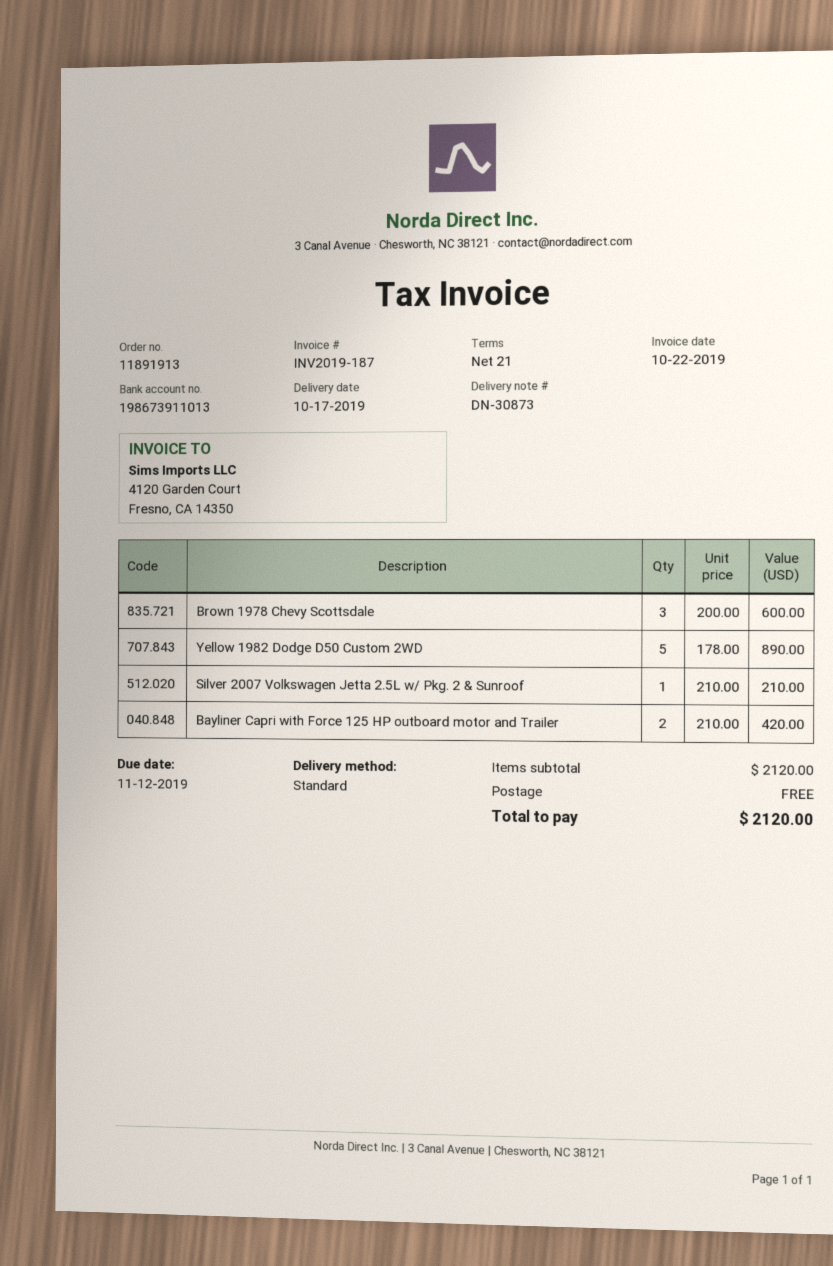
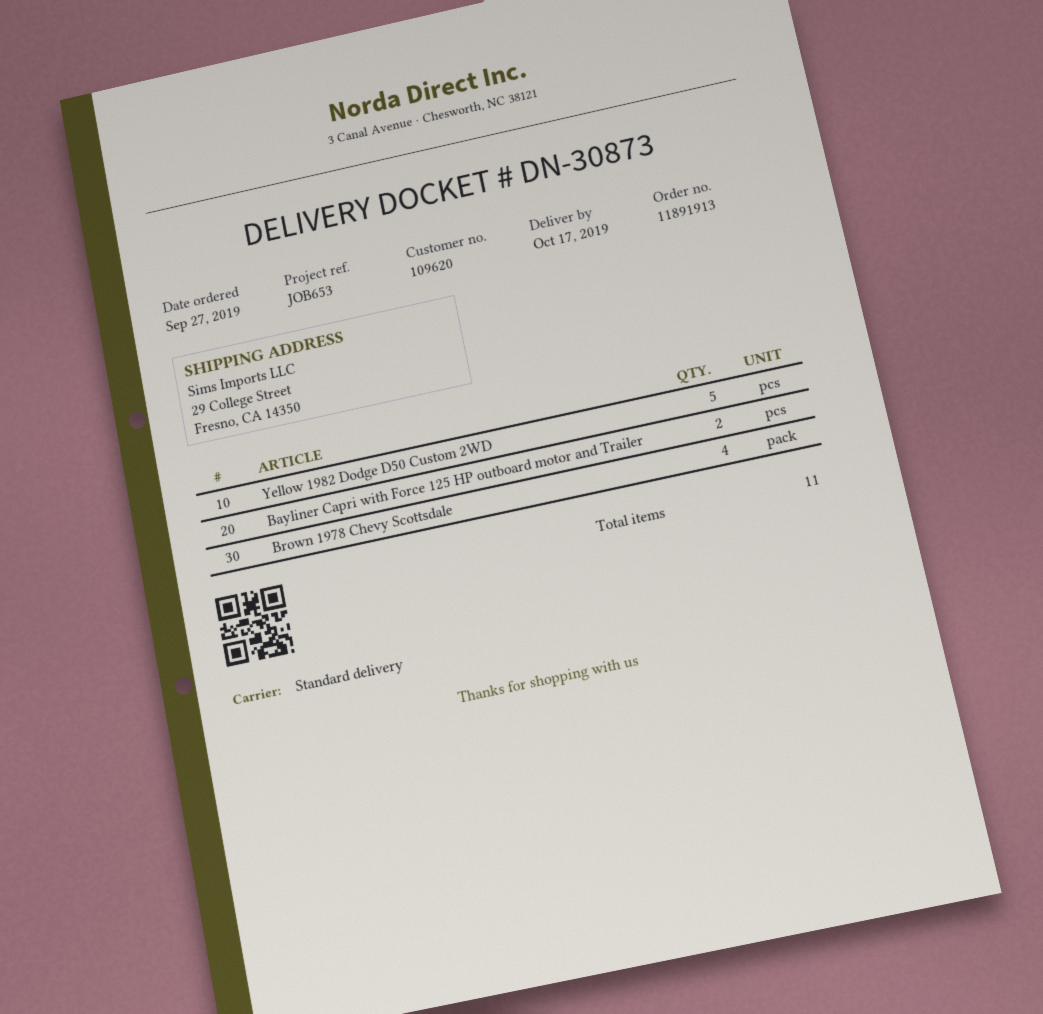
Brown 1978 Chevy Scottsdale: 3 -> 4
Silver 2007 Volkswagen Jetta 2.5L w/ Pkg. 2 & Sunroof: 1 -> none

